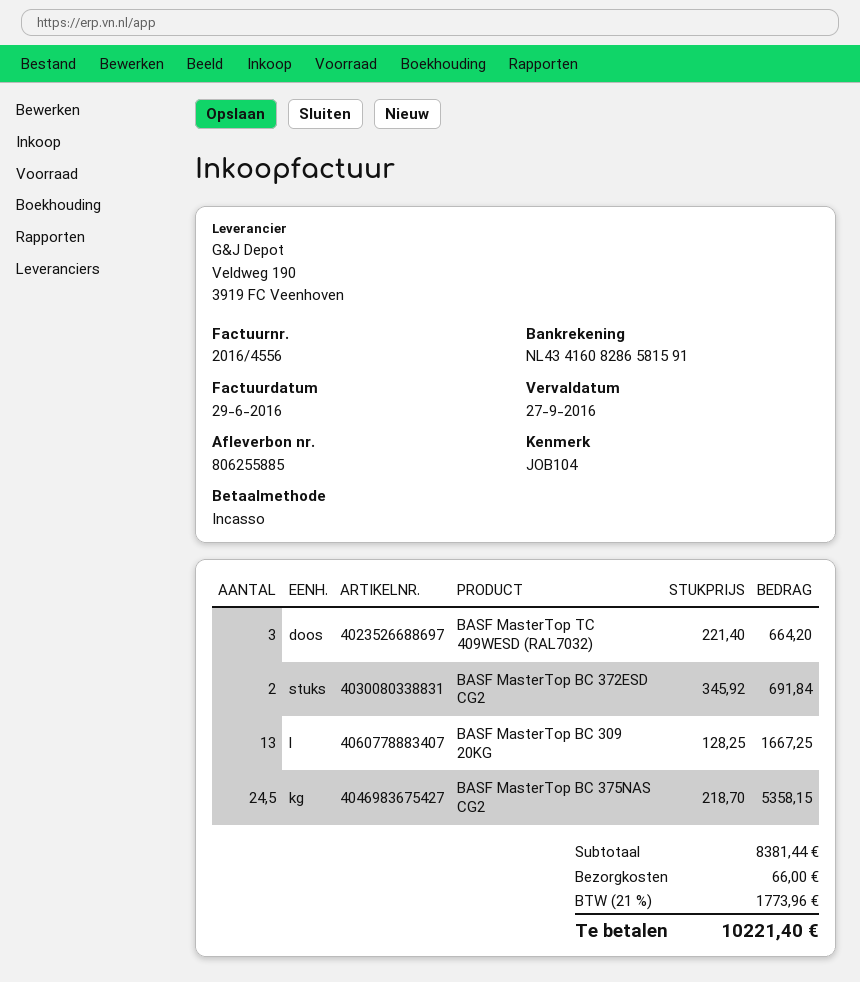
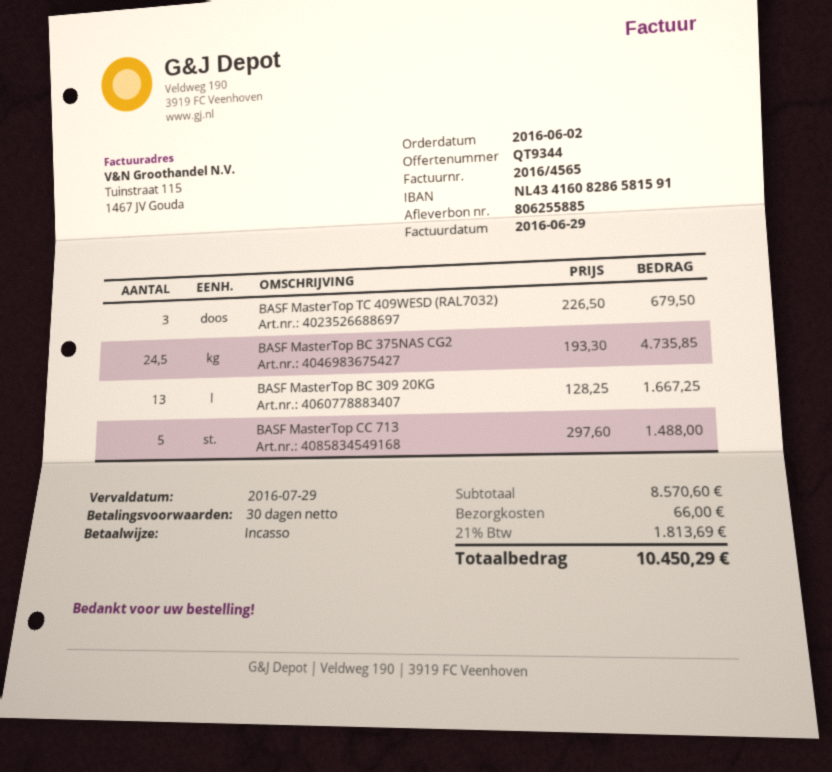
invoice number: 2016/4556 -> 2016/4565
due date: 2016-09-27 -> 2016-07-29
BASF MasterTop TC 409WESD (RAL7032): 3 x 221.40 = 664.20 -> 3 x 226.50 = 679.50
BASF MasterTop BC 372ESD CG2: 2 x 345.92 = 691.84 -> none
BASF MasterTop BC 375NAS CG2: 24.5 x 218.70 = 5358.15 -> 24.5 x 193.30 = 4735.85
BASF MasterTop CC 713: none -> 5 x 297.60 = 1488.00
subtotal: 8381.44 -> 8570.60
tax: 21% = 1773.96 -> 21% = 1813.69
total: 10221.40 -> 10450.29

